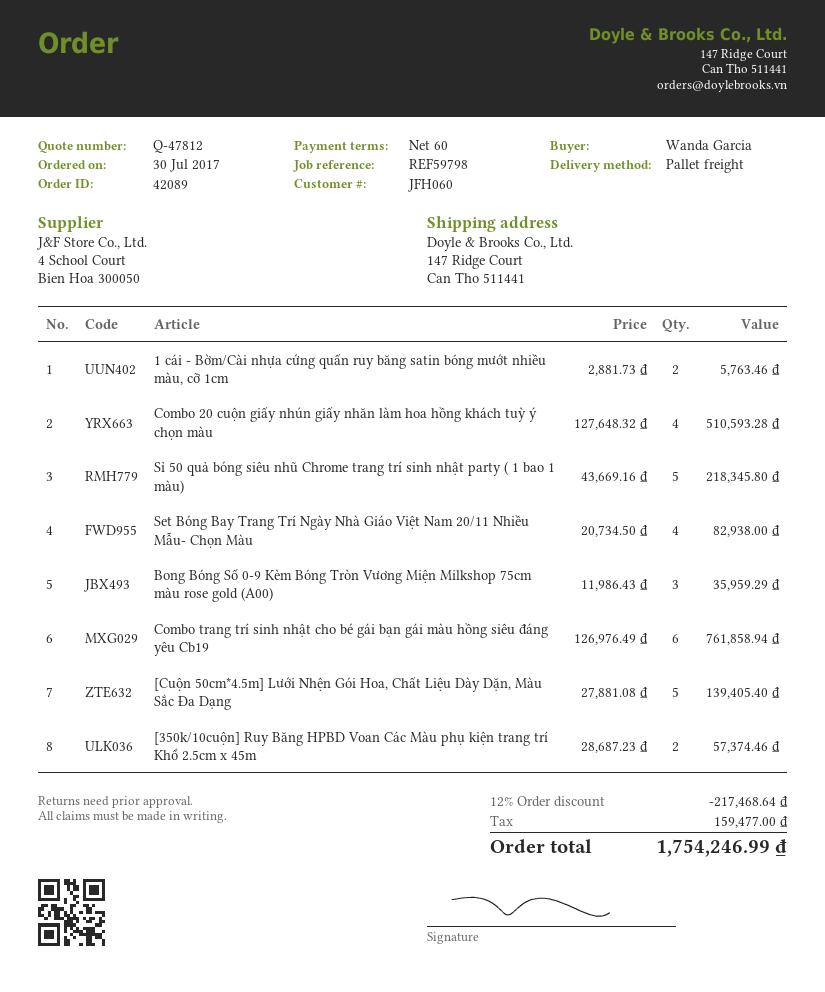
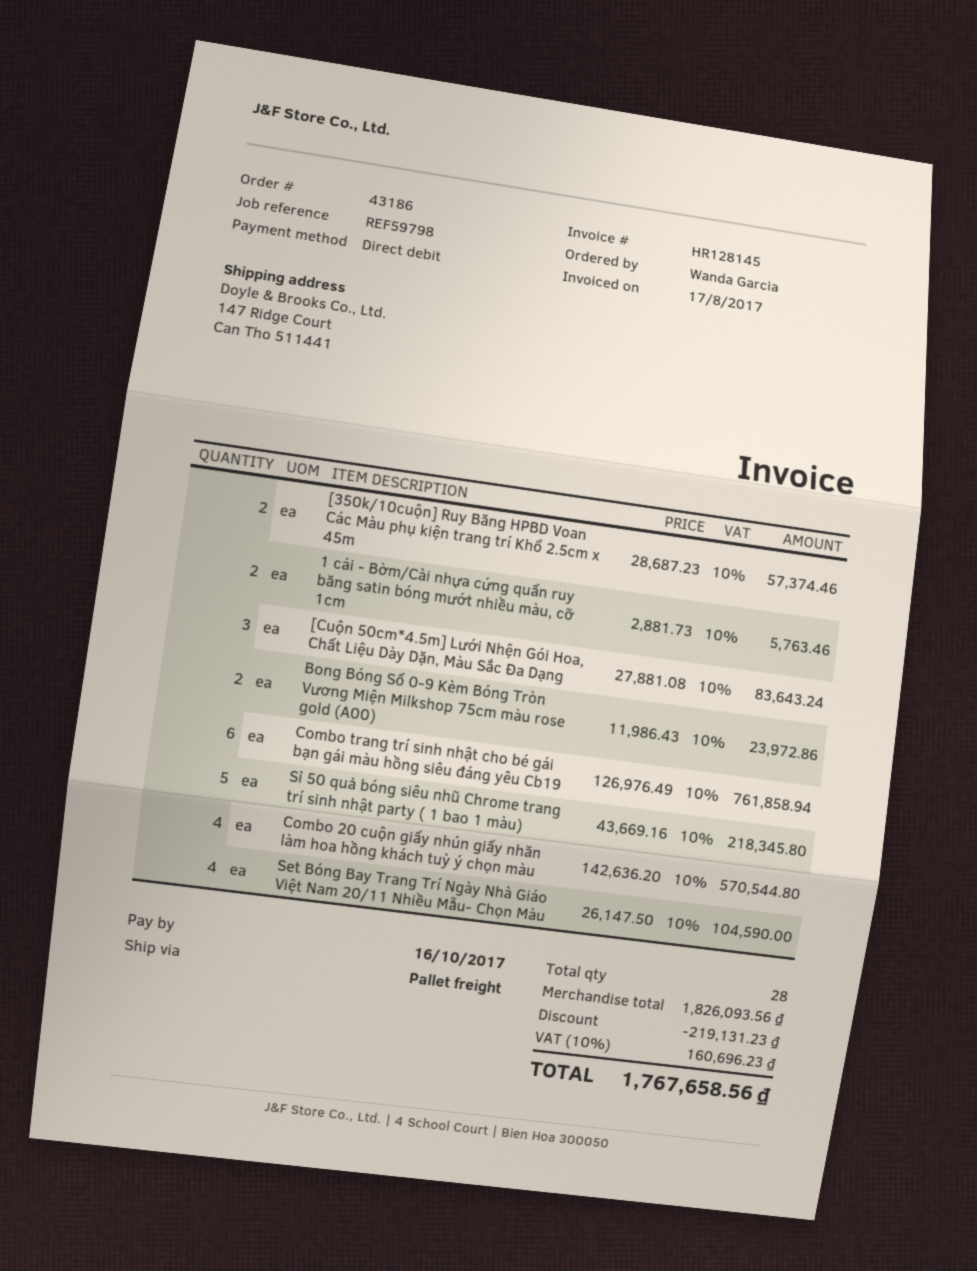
order number: 42089 -> 43186
Combo 20 cuộn giấy nhún giấy nhăn làm hoa hồng khách tuỳ ý chọn màu: 4 x 127648.32 = 510593.28 -> 4 x 142636.20 = 570544.80
Set Bóng Bay Trang Trí Ngày Nhà Giáo Việt Nam 20/11 Nhiều Mẫu- Chọn Màu: 4 x 20734.50 = 82938.00 -> 4 x 26147.50 = 104590.00
Bong Bóng Số 0-9 Kèm Bóng Tròn Vương Miện Milkshop 75cm màu rose gold (A00): 3 x 11986.43 = 35959.29 -> 2 x 11986.43 = 23972.86
[Cuộn 50cm*4.5m] Lưới Nhện Gói Hoa, Chất Liệu Dày Dặn, Màu Sắc Đa Dạng: 5 x 27881.08 = 139405.40 -> 3 x 27881.08 = 83643.24
discount: 217468.64 -> 219131.23
tax: 159477.00 -> 160696.23
total: 1754246.99 -> 1767658.56

